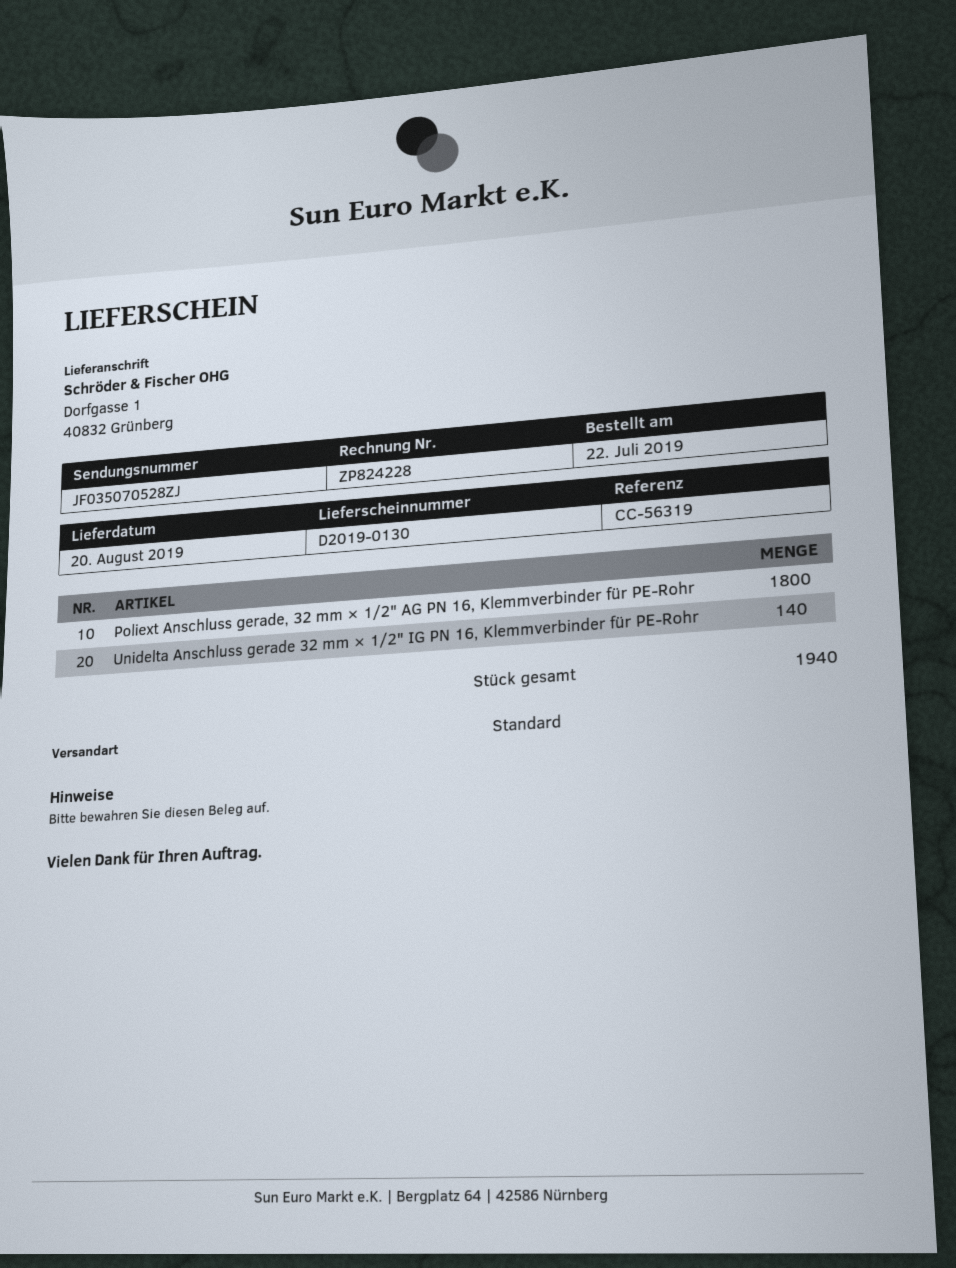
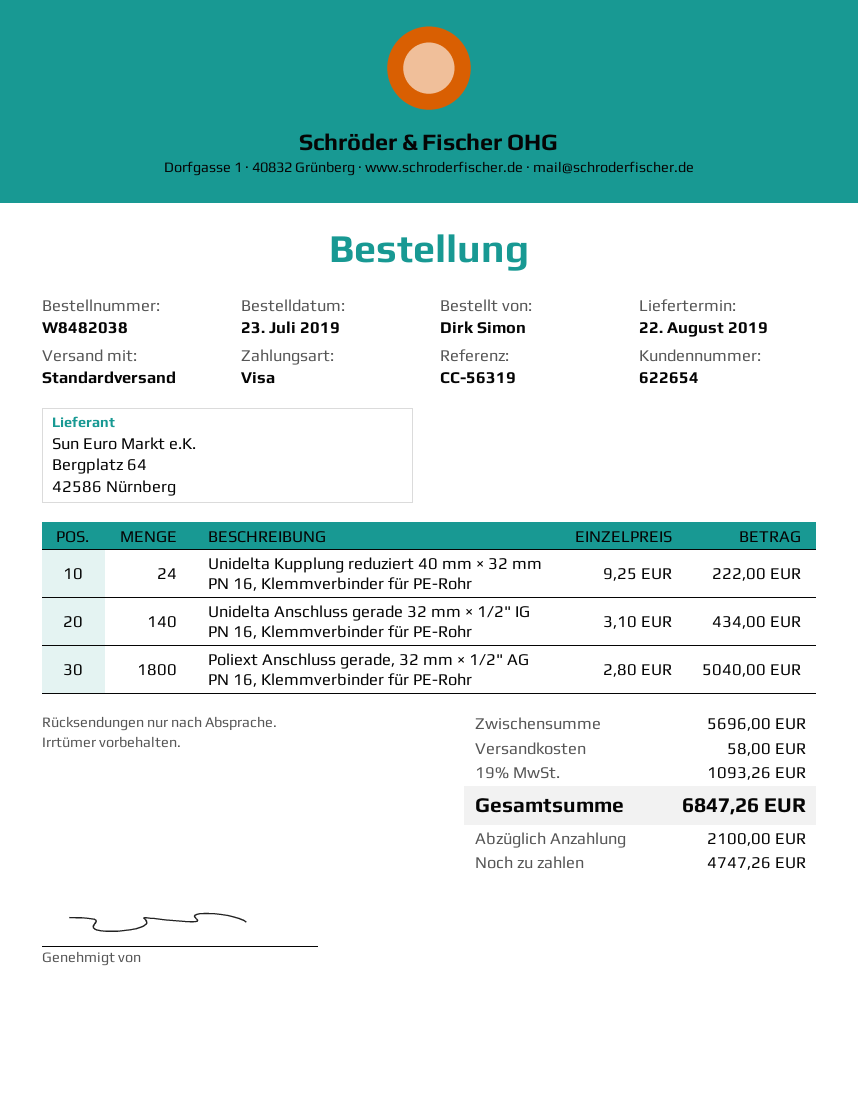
order date: 2019-07-22 -> 2019-07-23
delivery date: 2019-08-20 -> 2019-08-22
Unidelta Kupplung reduziert 40 mm × 32 mm PN 16, Klemmverbinder für PE-Rohr: none -> 24

